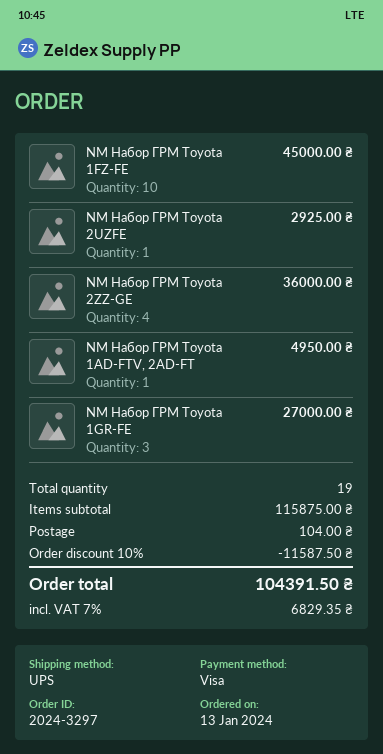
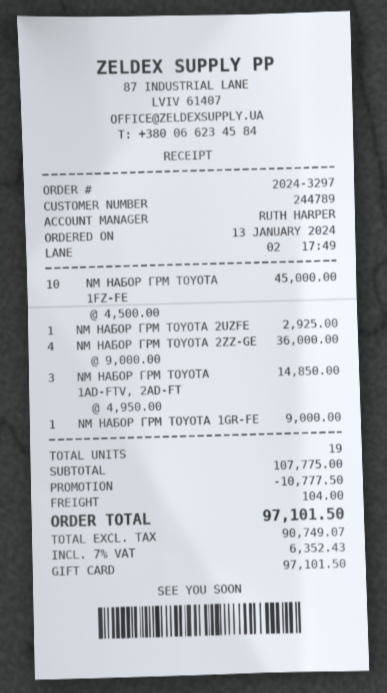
payment method: Visa -> gift card
NM Набор ГРМ Toyota 1AD-FTV, 2AD-FT: 1 for 4950.00 -> 3 for 14850.00
NM Набор ГРМ Toyota 1GR-FE: 3 for 27000.00 -> 1 for 9000.00
subtotal: 115875.00 -> 107775.00
discount: 11587.50 -> 10777.50
tax: 7% = 6829.35 -> 7% = 6352.43
total: 104391.50 -> 97101.50

